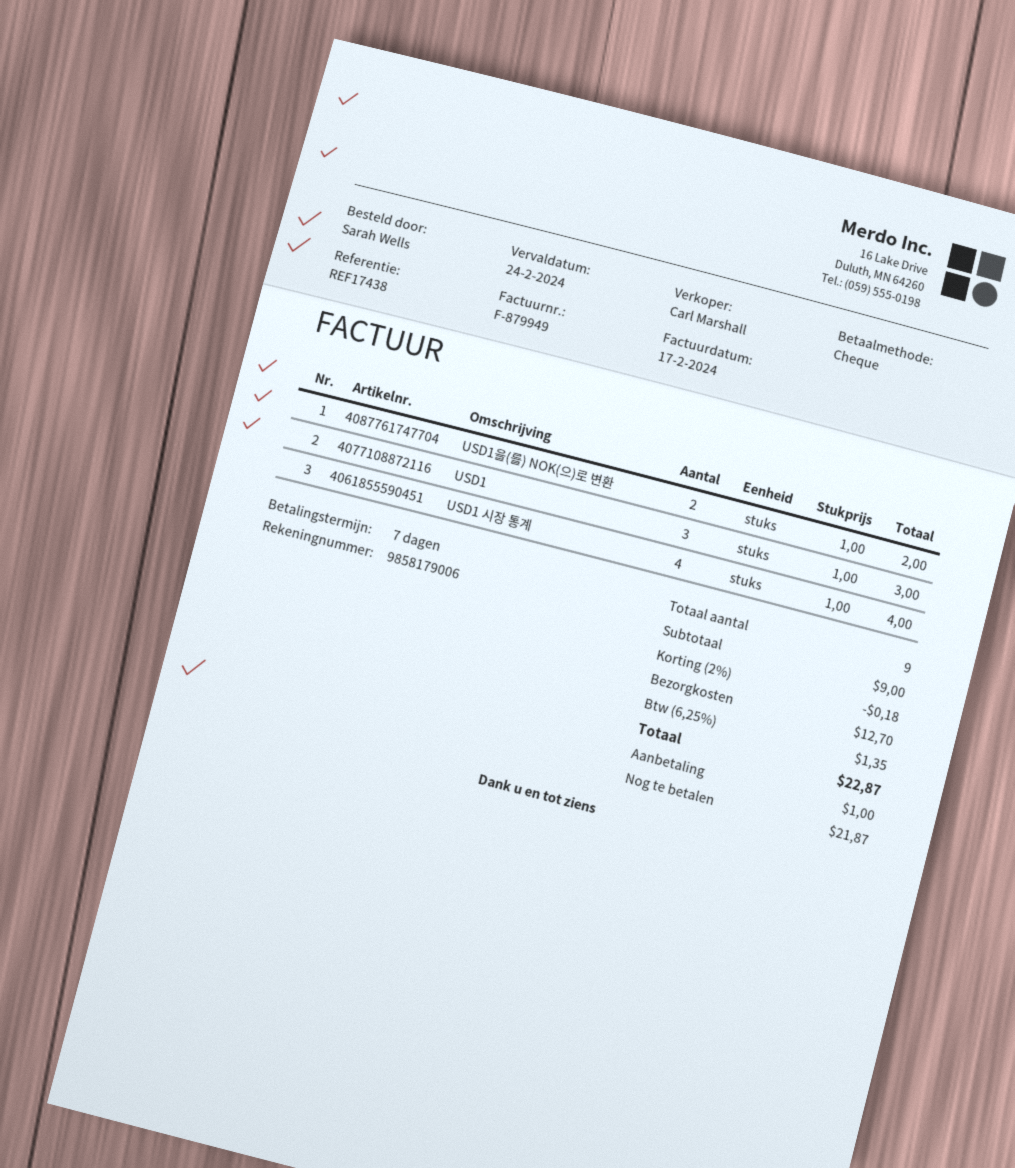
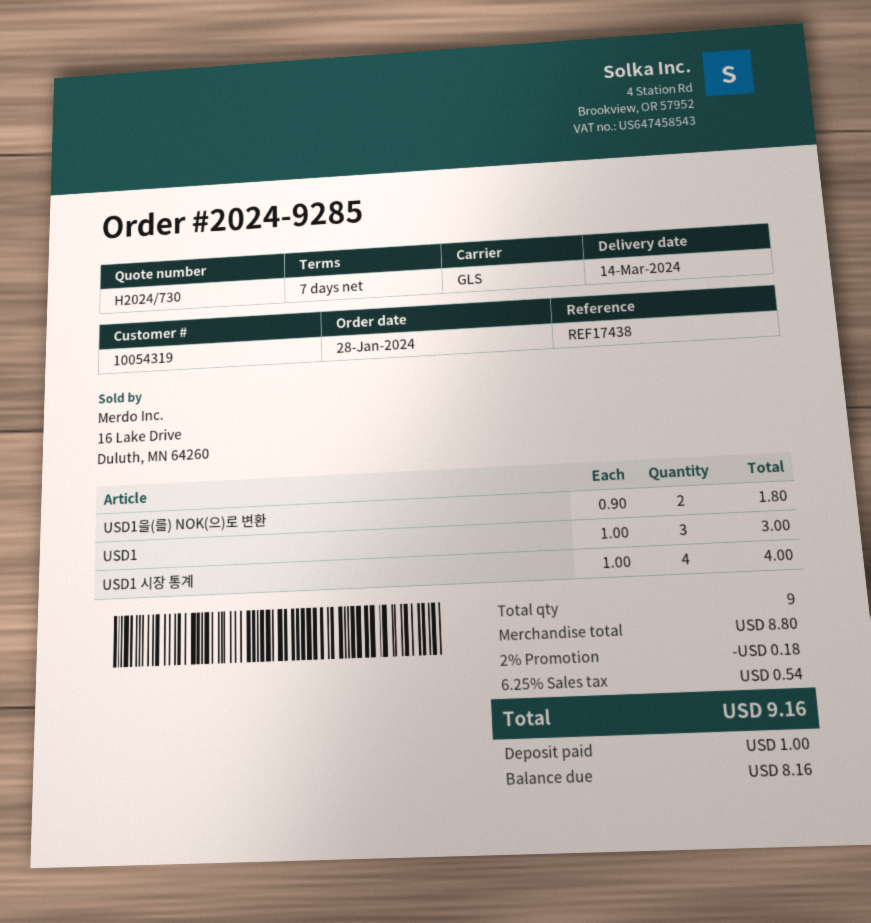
USD1을(를) NOK(으)로 변환: 2 x 1.00 = 2.00 -> 2 x 0.90 = 1.80
subtotal: 9.00 -> 8.80
shipping: 12.70 -> none
tax: 6.25% = 1.35 -> 6.25% = 0.54
total: 22.87 -> 9.16
balance: 21.87 -> 8.16

